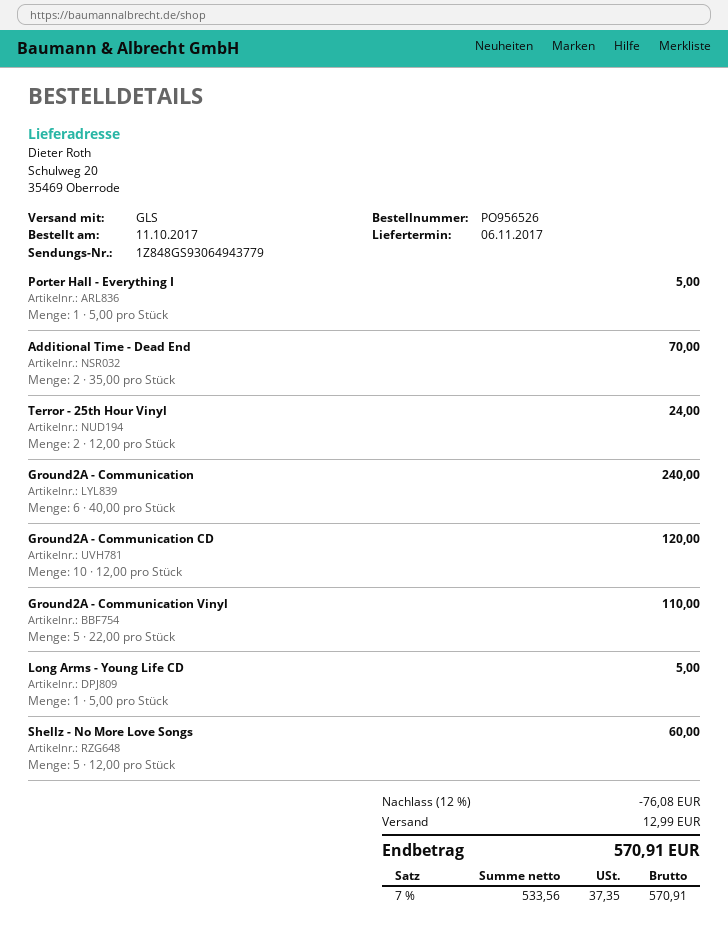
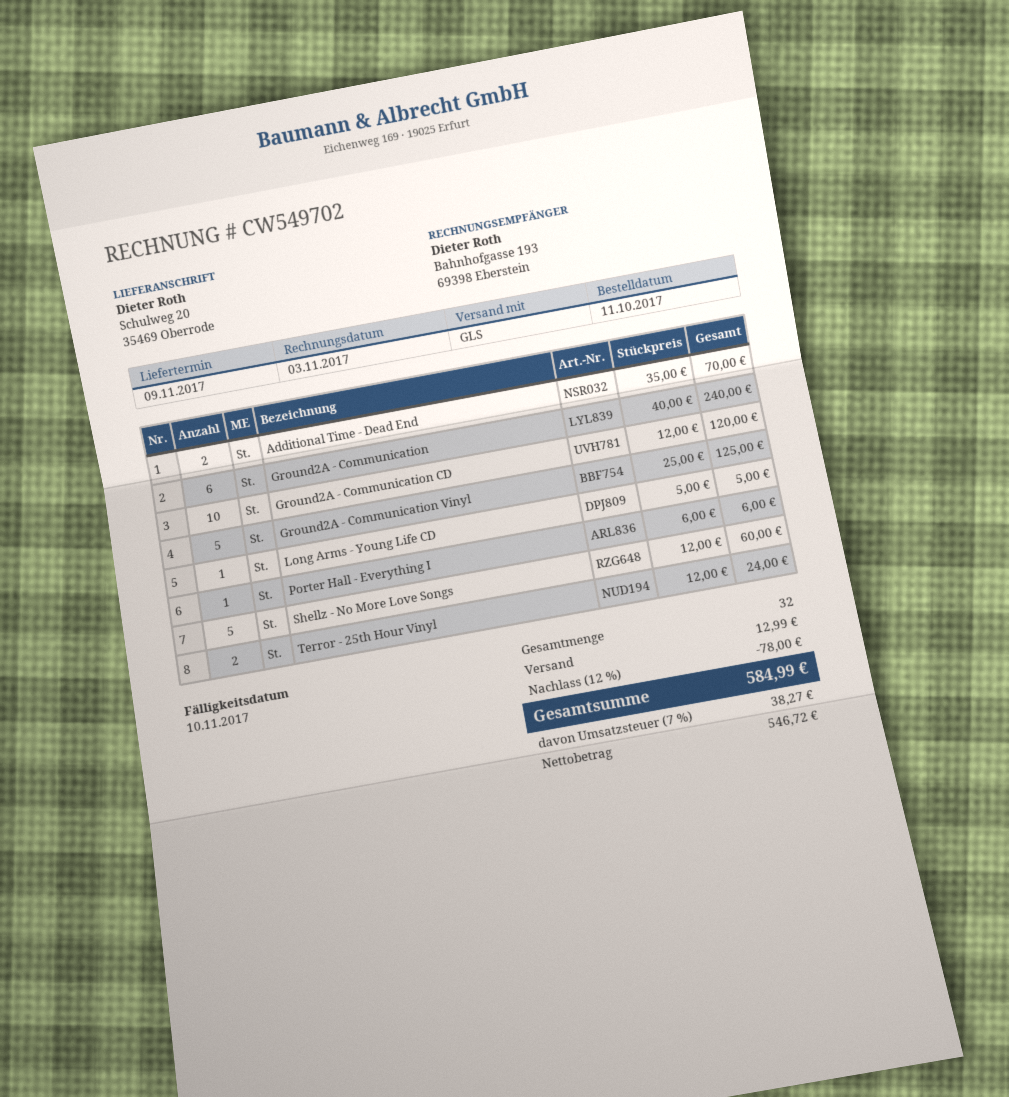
delivery date: 2017-11-06 -> 2017-11-09
Porter Hall - Everything I: 1 x 5.00 = 5.00 -> 1 x 6.00 = 6.00
Ground2A - Communication Vinyl: 5 x 22.00 = 110.00 -> 5 x 25.00 = 125.00
discount: 12% = 76.08 -> 12% = 78.00
net: 533.56 -> 546.72
tax: 7% = 37.35 -> 7% = 38.27
total: 570.91 -> 584.99

